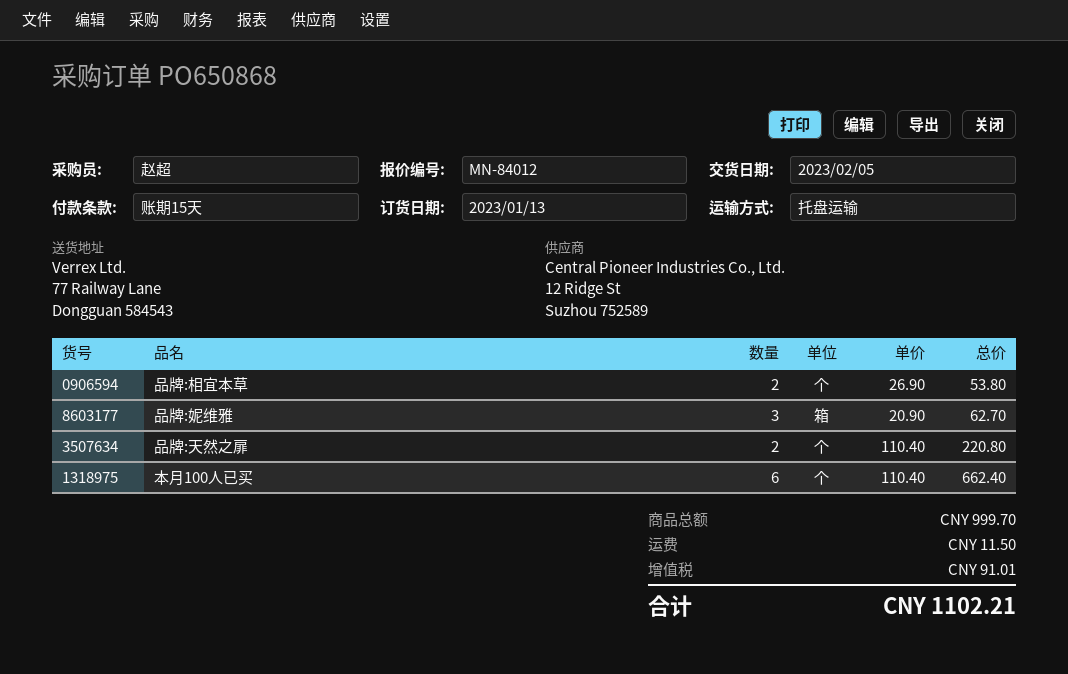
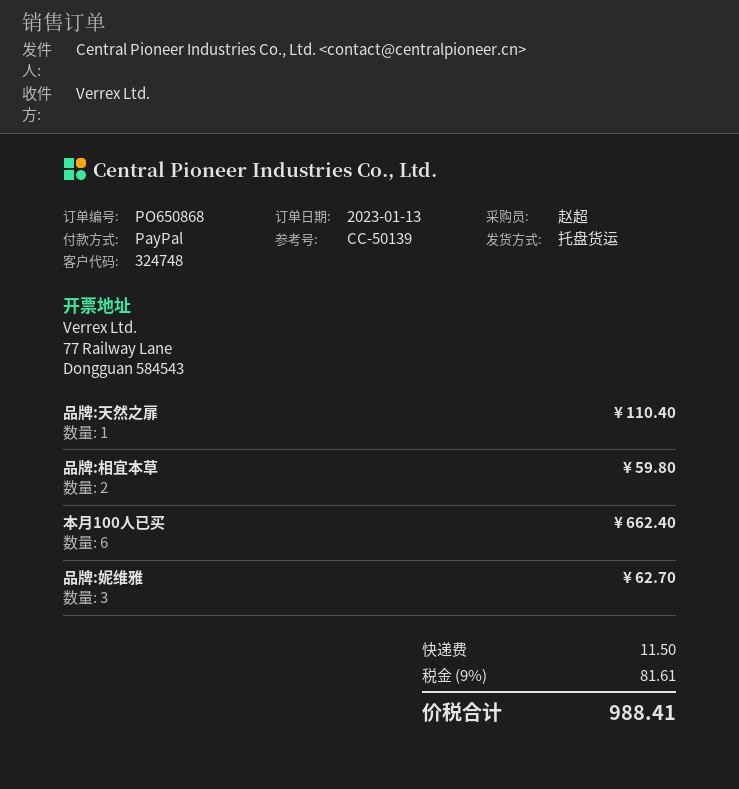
品牌:相宜本草: 2 for 53.80 -> 2 for 59.80
品牌:天然之扉: 2 for 220.80 -> 1 for 110.40
tax: 91.01 -> 81.61
total: 1102.21 -> 988.41

